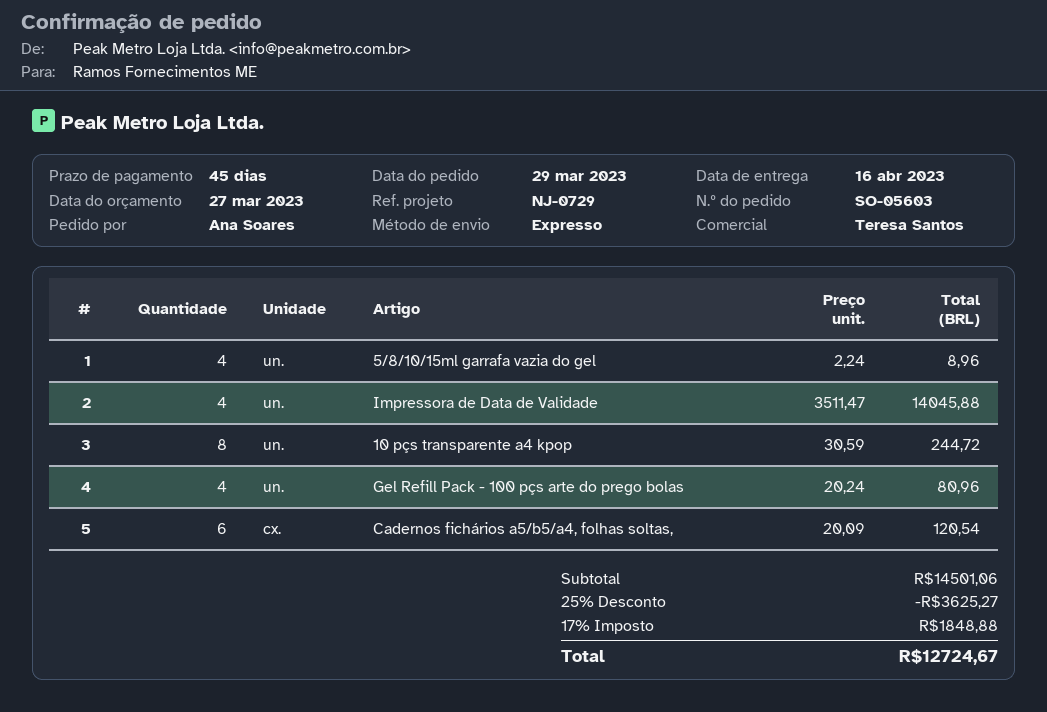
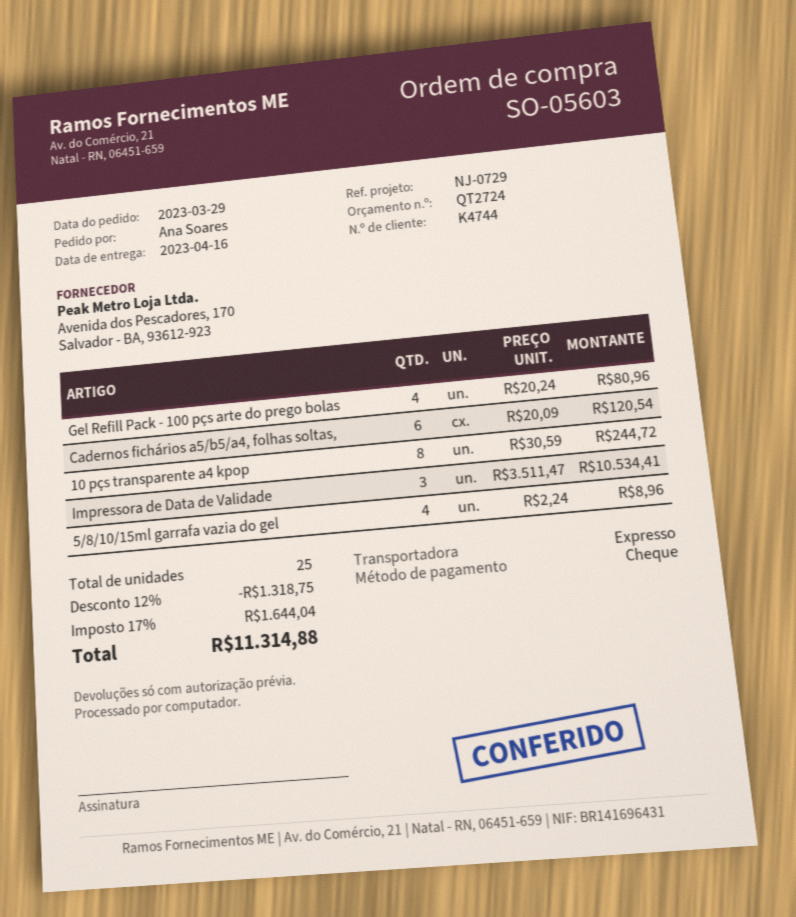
Impressora de Data de Validade: 4 x 3511.47 = 14045.88 -> 3 x 3511.47 = 10534.41
discount: 25% = 3625.27 -> 12% = 1318.75
tax: 17% = 1848.88 -> 17% = 1644.04
total: 12724.67 -> 11314.88

